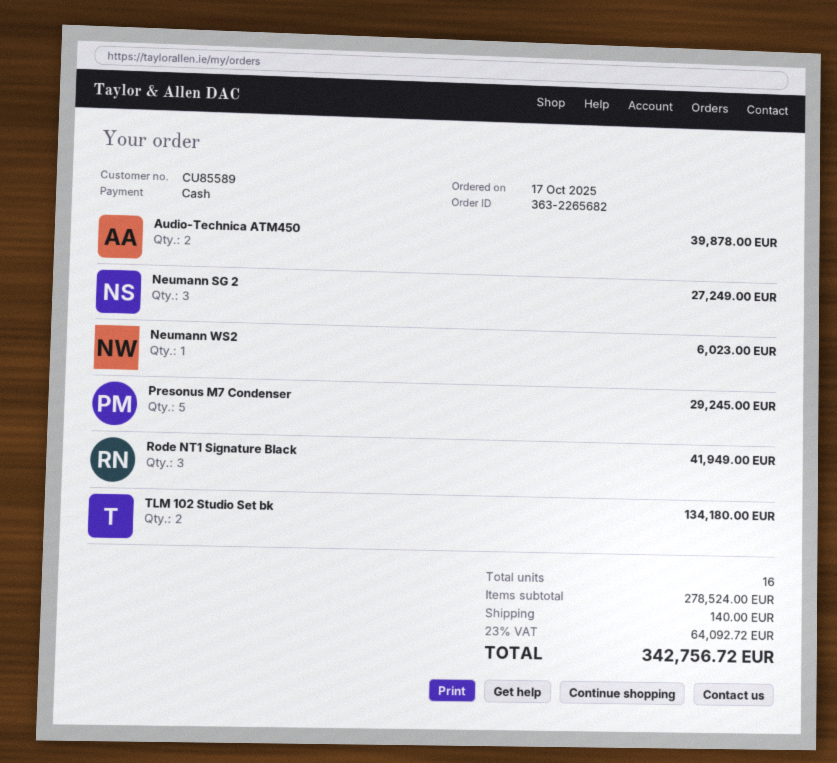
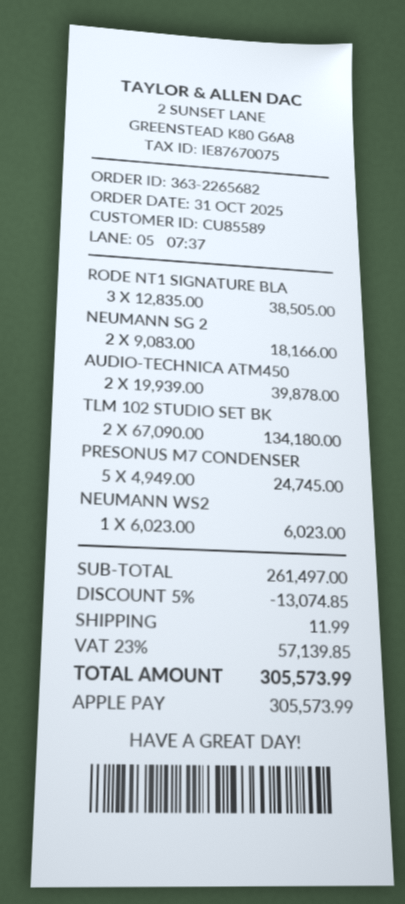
order date: 2025-10-17 -> 2025-10-31
payment method: cash -> Apple Pay
Neumann SG 2: 3 for 27249.00 -> 2 for 18166.00
Presonus M7 Condenser: 5 for 29245.00 -> 5 for 24745.00
Rode NT1 Signature Black: 3 for 41949.00 -> 3 for 38505.00
subtotal: 278524.00 -> 261497.00
discount: none -> 5% = 13074.85
shipping: 140.00 -> 11.99
tax: 23% = 64092.72 -> 23% = 57139.85
total: 342756.72 -> 305573.99

